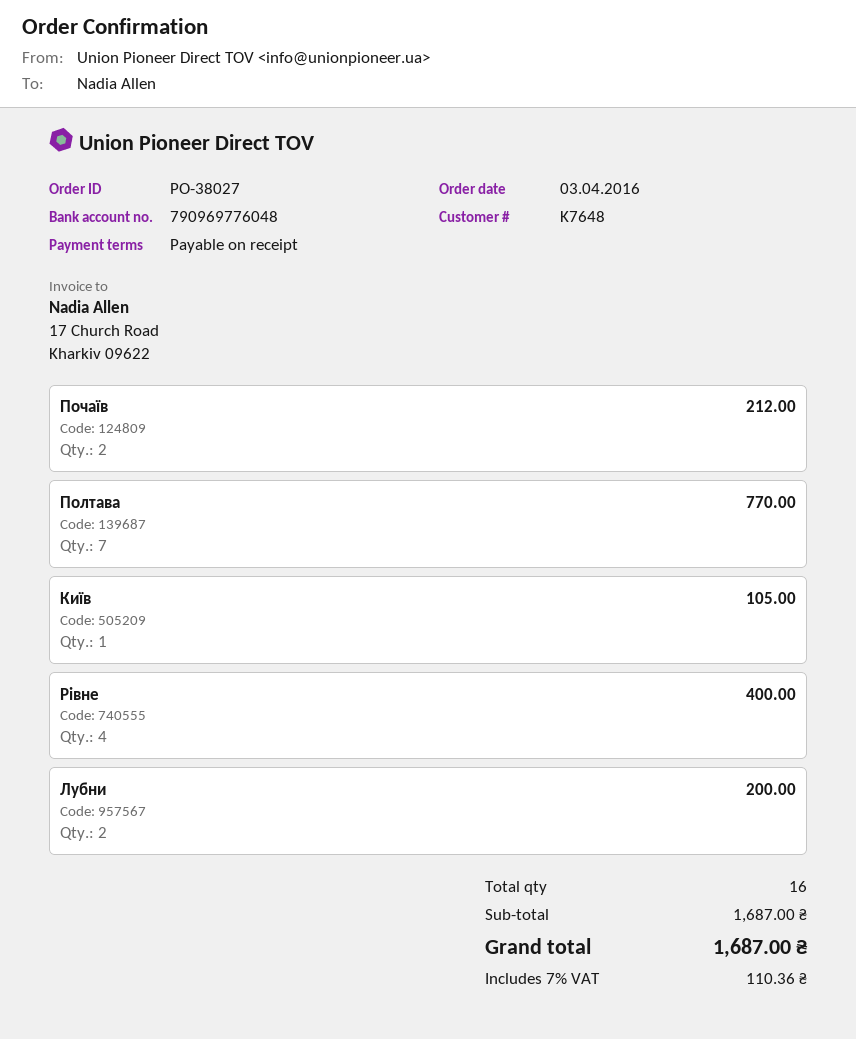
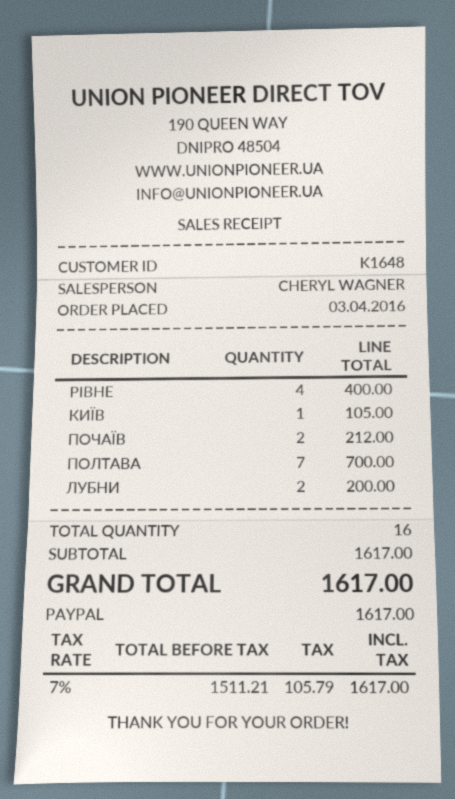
customer number: K7648 -> K1648
Полтава: 7 for 770.00 -> 7 for 700.00
subtotal: 1687.00 -> 1617.00
tax: 7% = 110.36 -> 7% = 105.79
total: 1687.00 -> 1617.00

